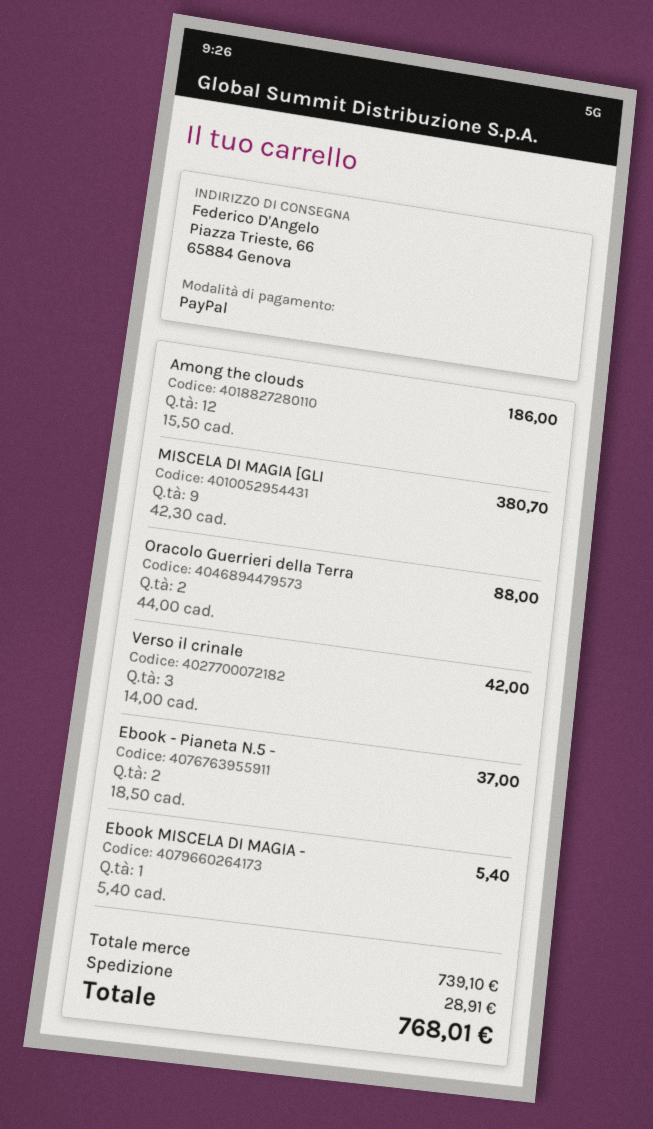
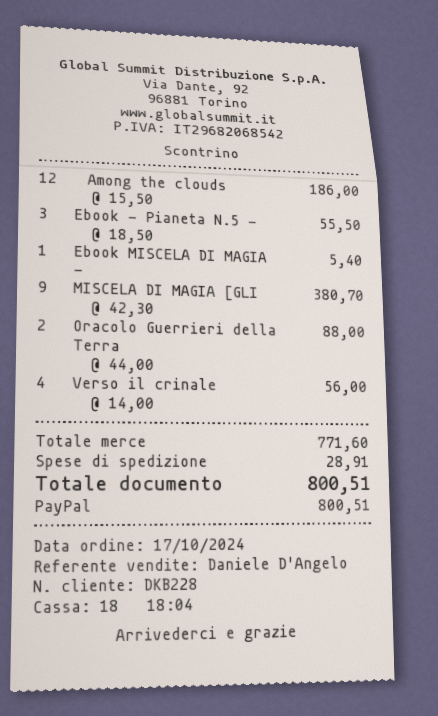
Verso il crinale: 3 x 14.00 = 42.00 -> 4 x 14.00 = 56.00
Ebook - Pianeta N.5 -: 2 x 18.50 = 37.00 -> 3 x 18.50 = 55.50
subtotal: 739.10 -> 771.60
total: 768.01 -> 800.51

